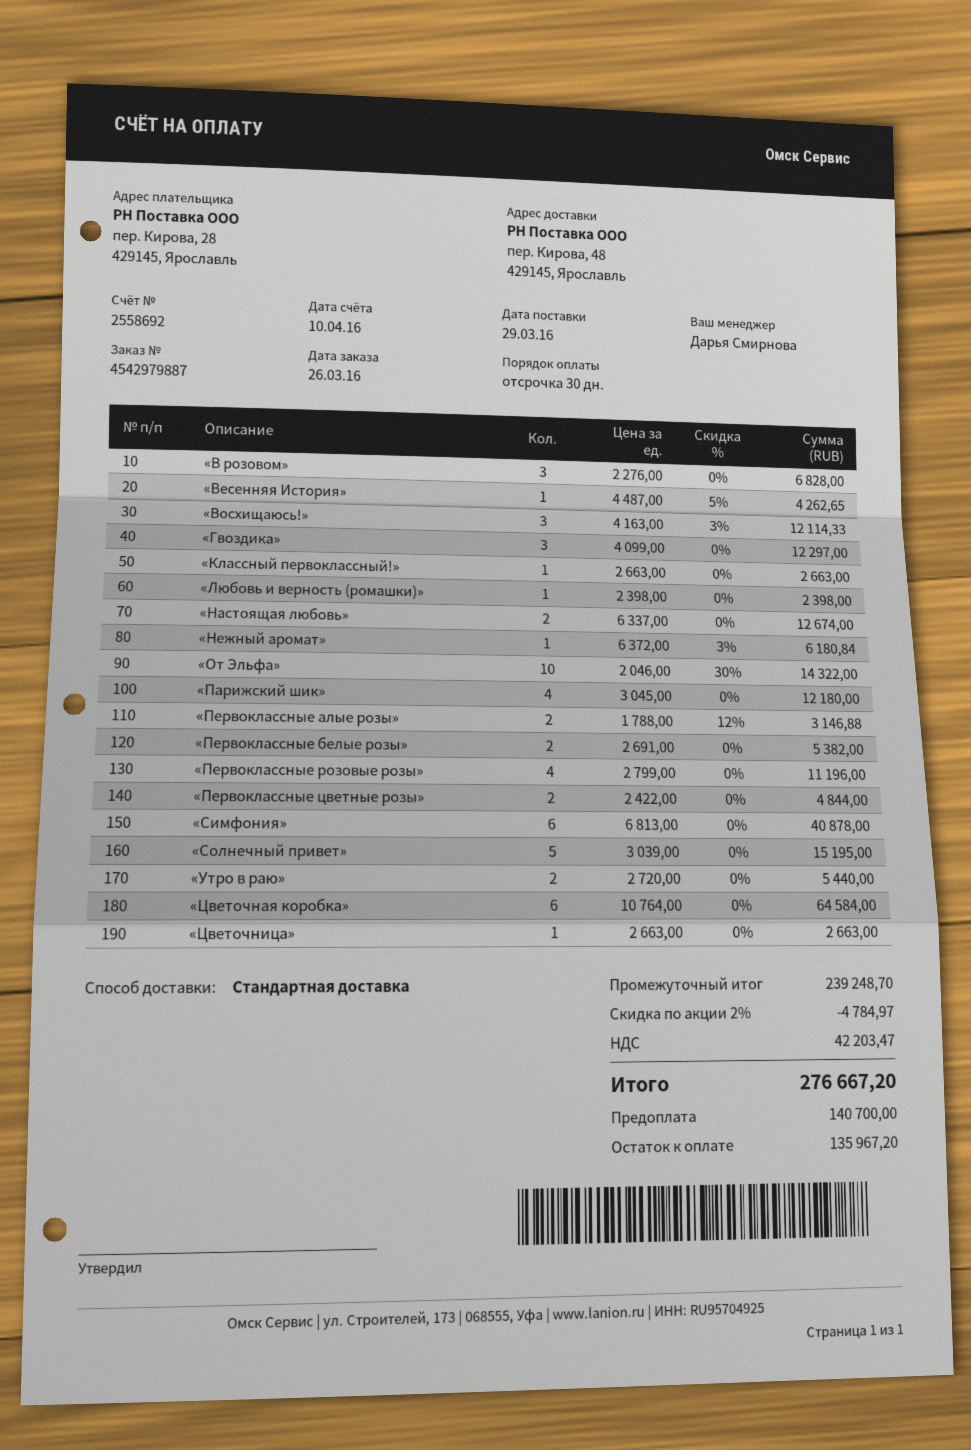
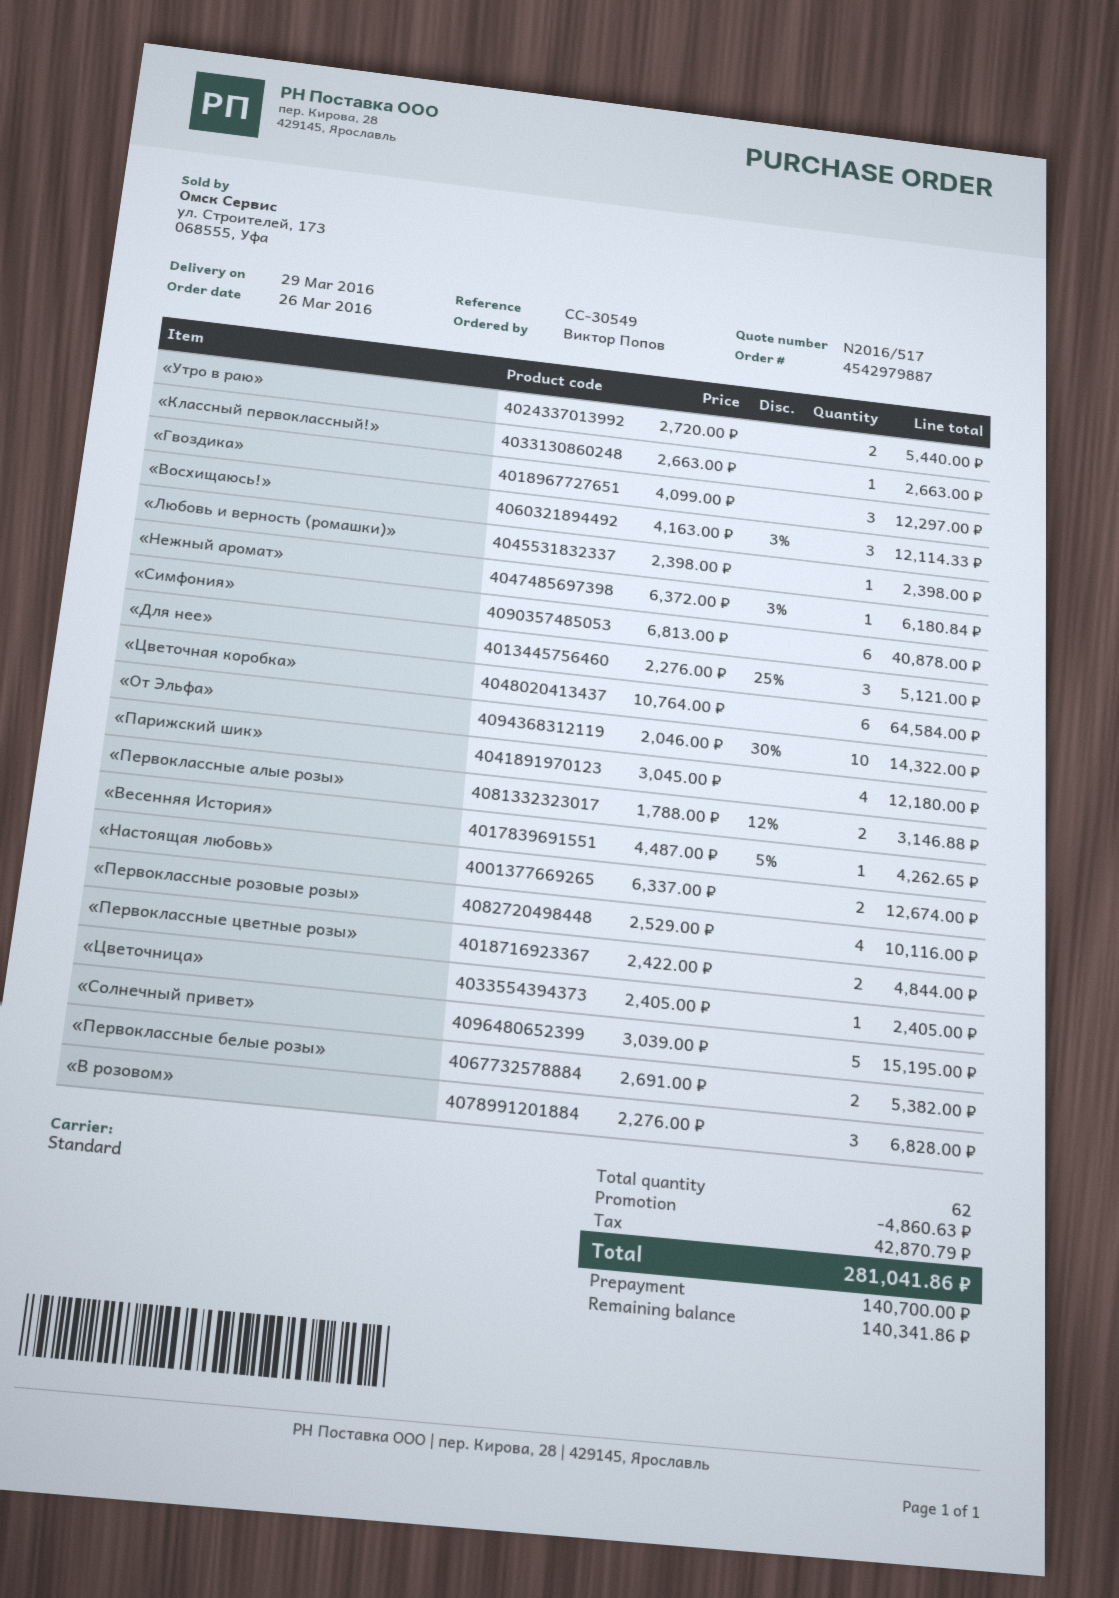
«Первоклассные розовые розы»: 4 x 2799.00 = 11196.00 -> 4 x 2529.00 = 10116.00
«Цветочница»: 1 x 2663.00 = 2663.00 -> 1 x 2405.00 = 2405.00
«Для нее»: none -> 3 x 2276.00 - 25% = 5121.00
discount: 4784.97 -> 4860.63
tax: 42203.47 -> 42870.79
total: 276667.20 -> 281041.86
balance: 135967.20 -> 140341.86

